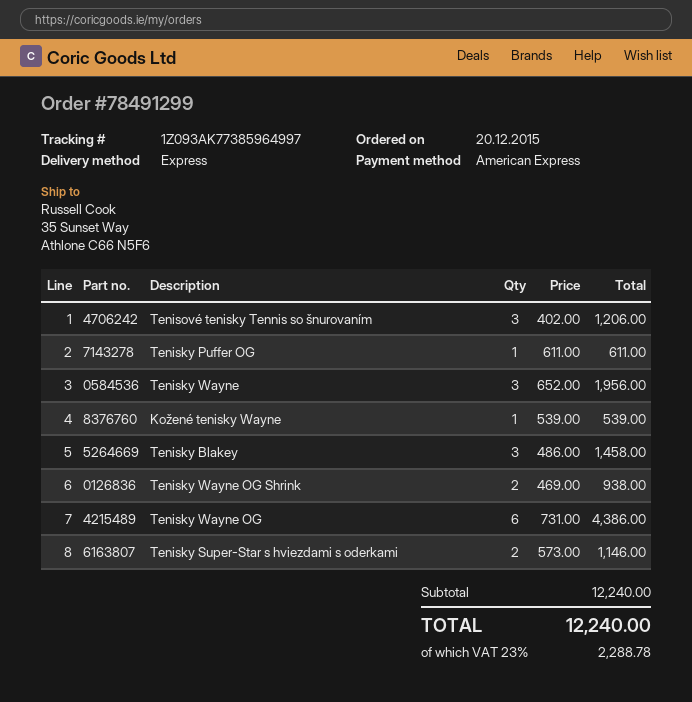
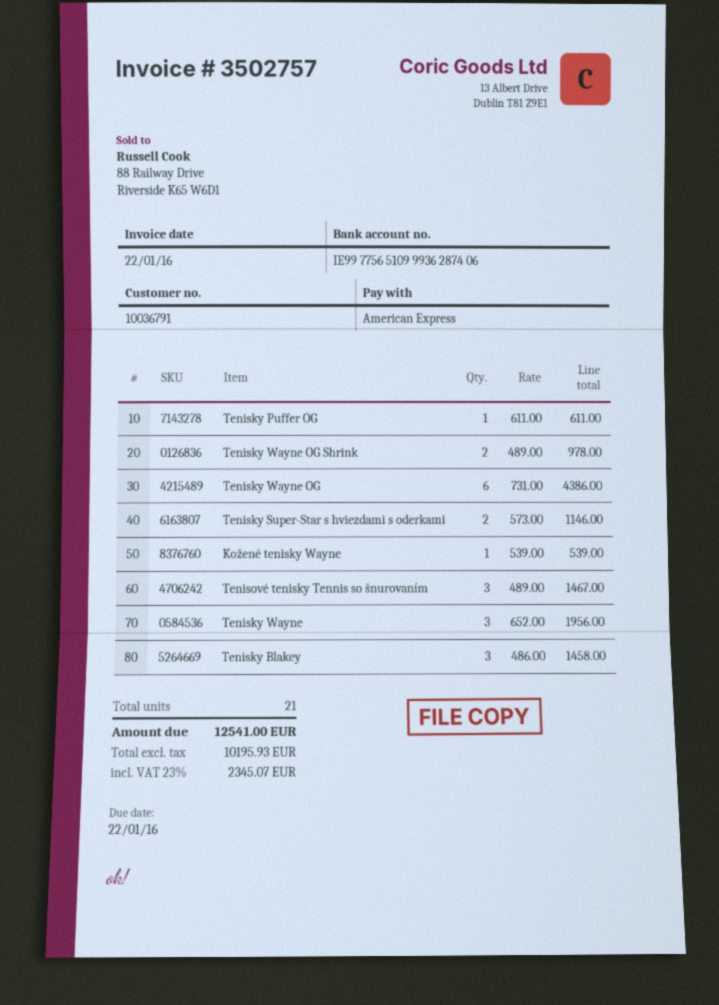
Tenisové tenisky Tennis so šnurovaním: 3 x 402.00 = 1206.00 -> 3 x 489.00 = 1467.00
Tenisky Wayne OG Shrink: 2 x 469.00 = 938.00 -> 2 x 489.00 = 978.00
tax: 23% = 2288.78 -> 23% = 2345.07
total: 12240.00 -> 12541.00

